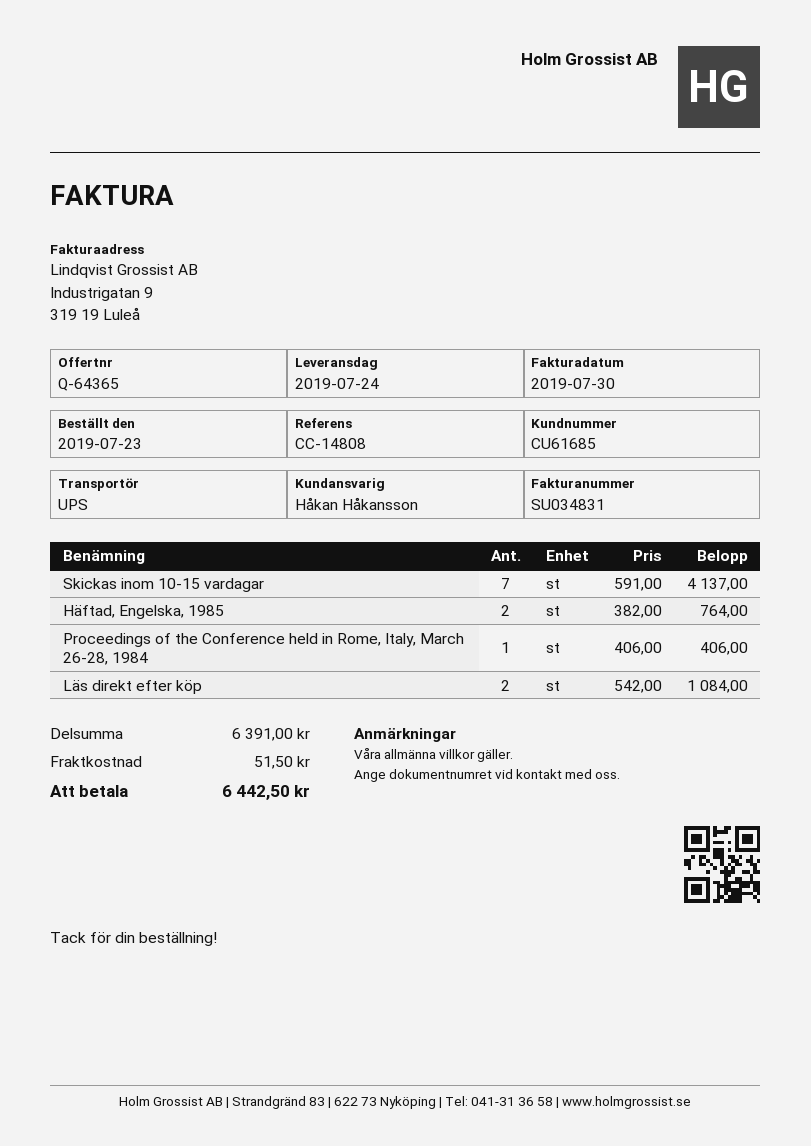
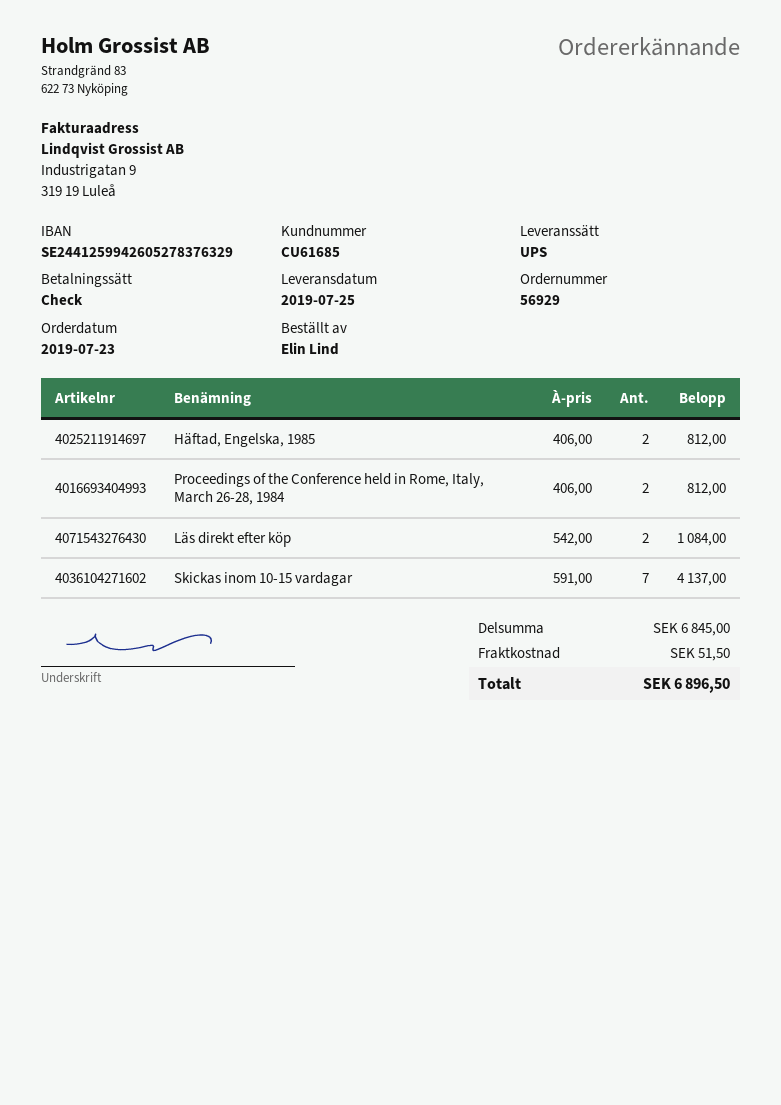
delivery date: 2019-07-24 -> 2019-07-25
Häftad, Engelska, 1985: 2 x 382.00 = 764.00 -> 2 x 406.00 = 812.00
Proceedings of the Conference held in Rome, Italy, March 26-28, 1984: 1 x 406.00 = 406.00 -> 2 x 406.00 = 812.00
subtotal: 6391.00 -> 6845.00
total: 6442.50 -> 6896.50

